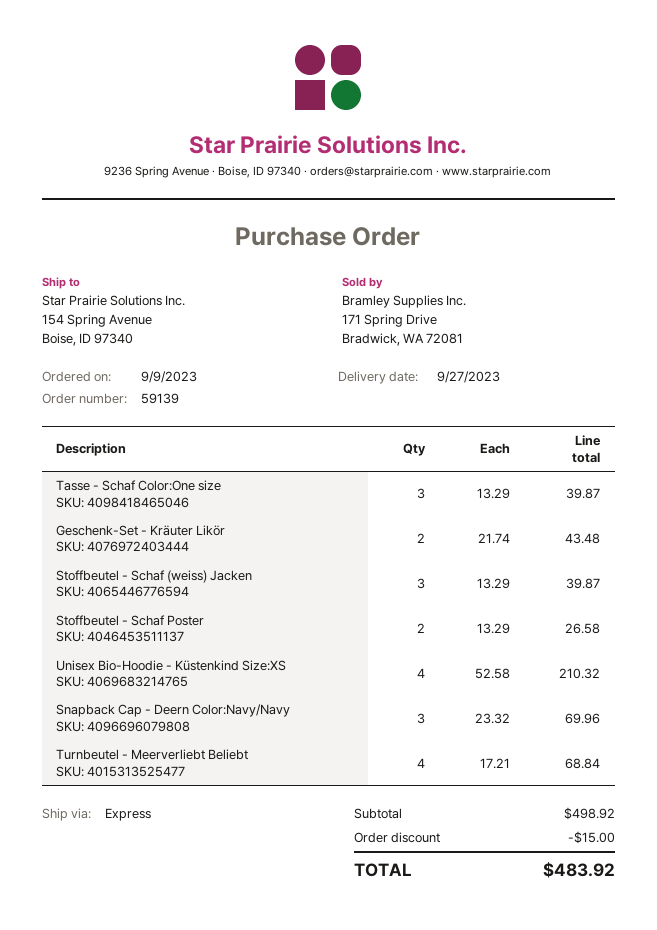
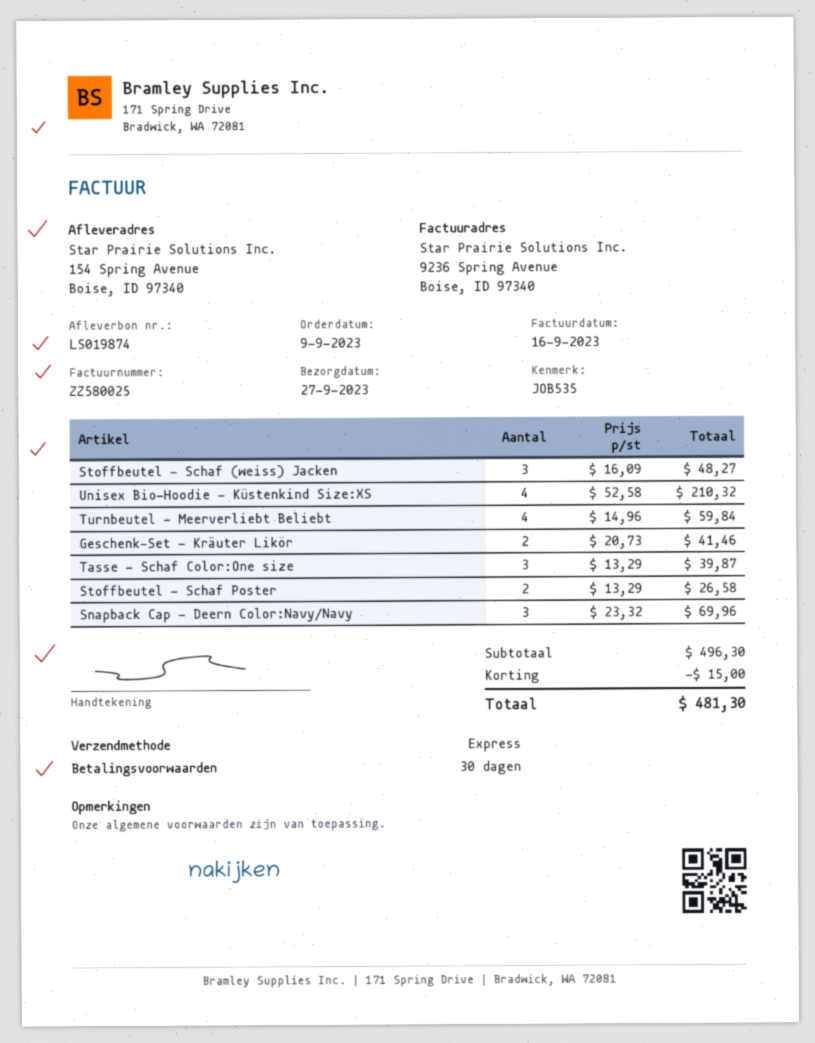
Geschenk-Set - Kräuter Likör: 2 x 21.74 = 43.48 -> 2 x 20.73 = 41.46
Stoffbeutel - Schaf (weiss) Jacken: 3 x 13.29 = 39.87 -> 3 x 16.09 = 48.27
Turnbeutel - Meerverliebt Beliebt: 4 x 17.21 = 68.84 -> 4 x 14.96 = 59.84
subtotal: 498.92 -> 496.30
total: 483.92 -> 481.30

